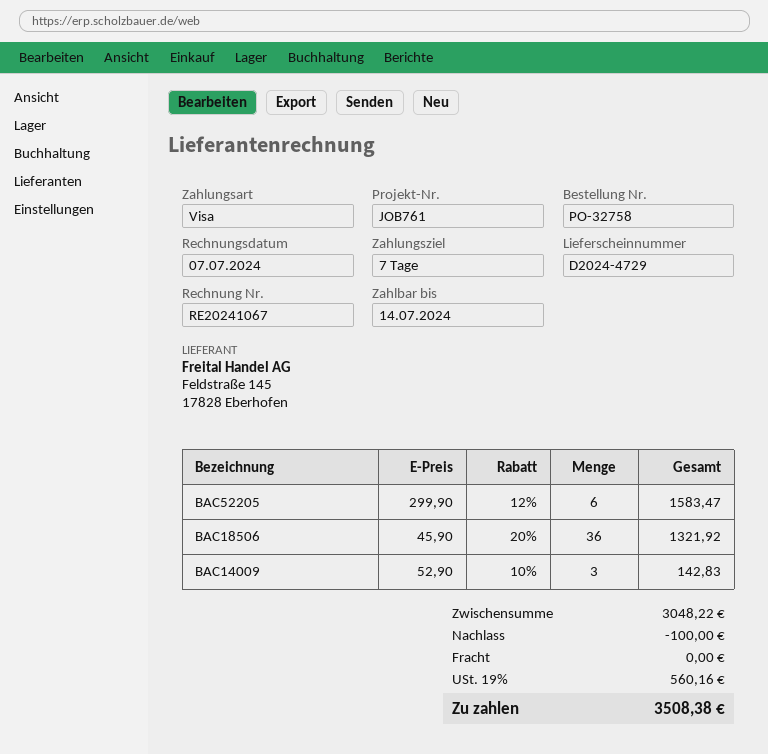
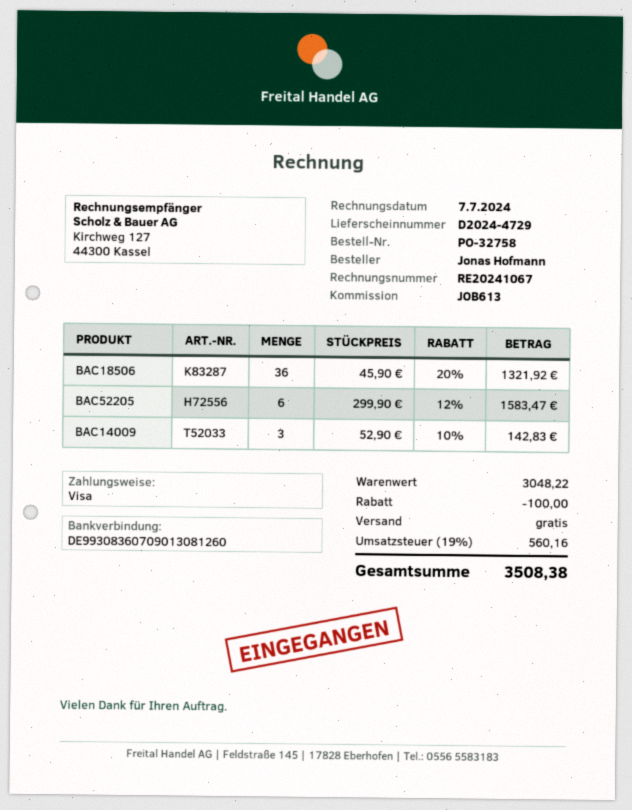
reference: JOB761 -> JOB613

